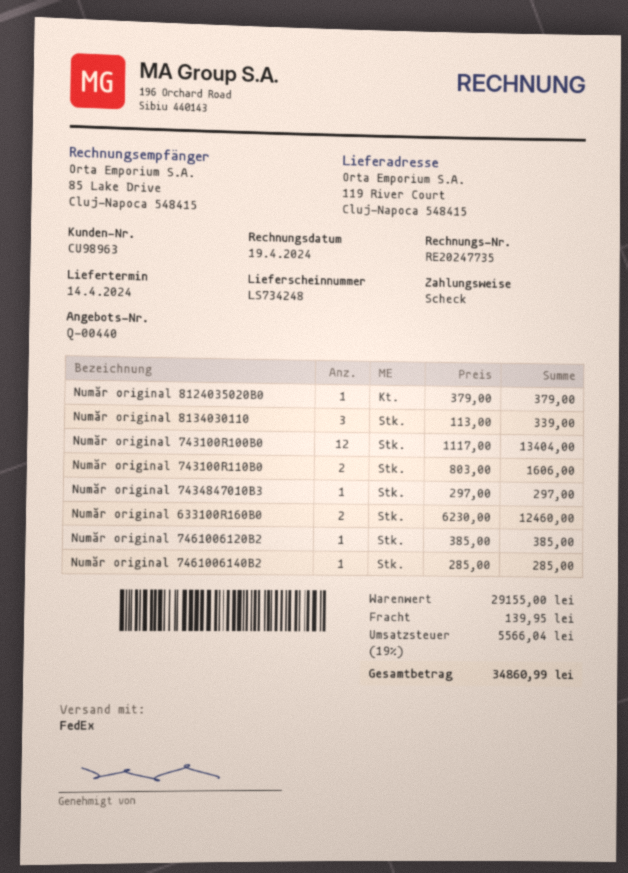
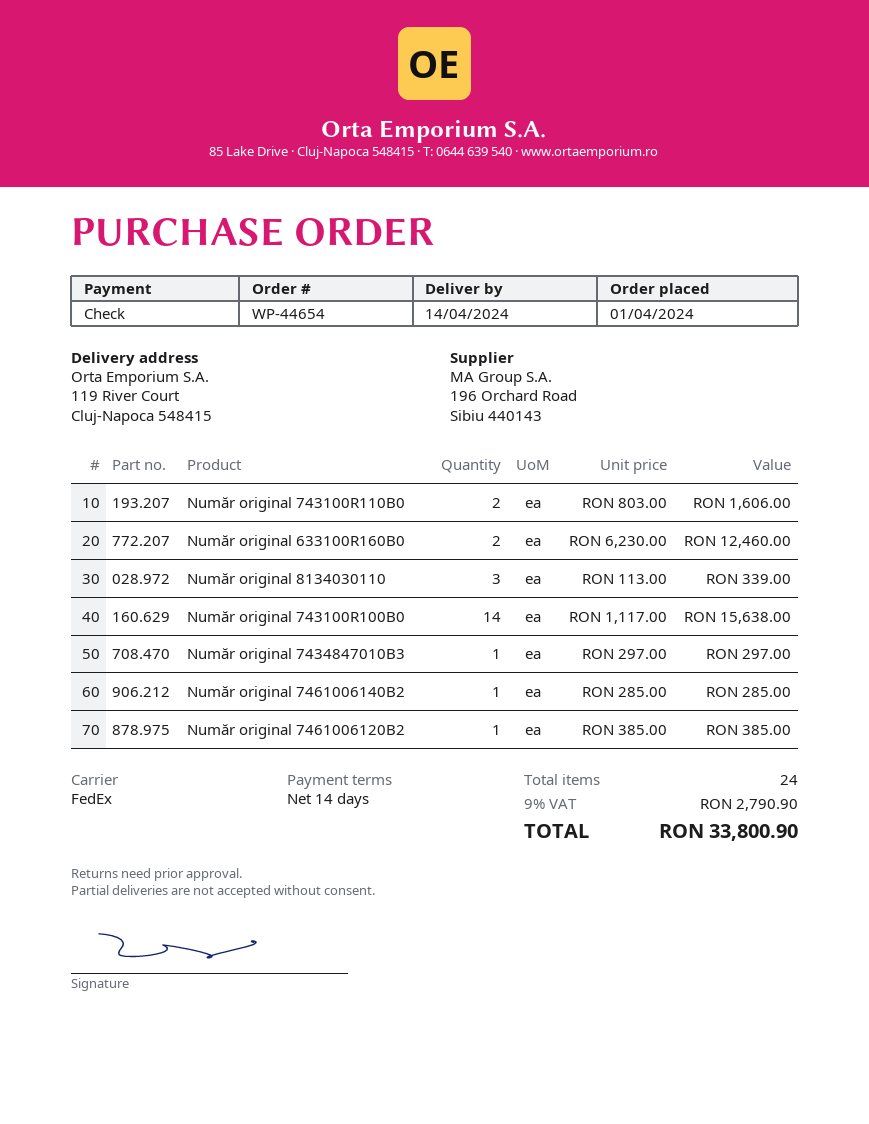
Număr original 8124035020B0: 1 x 379.00 = 379.00 -> none
Număr original 743100R100B0: 12 x 1117.00 = 13404.00 -> 14 x 1117.00 = 15638.00
shipping: 139.95 -> none
tax: 19% = 5566.04 -> 9% = 2790.90
total: 34860.99 -> 33800.90

